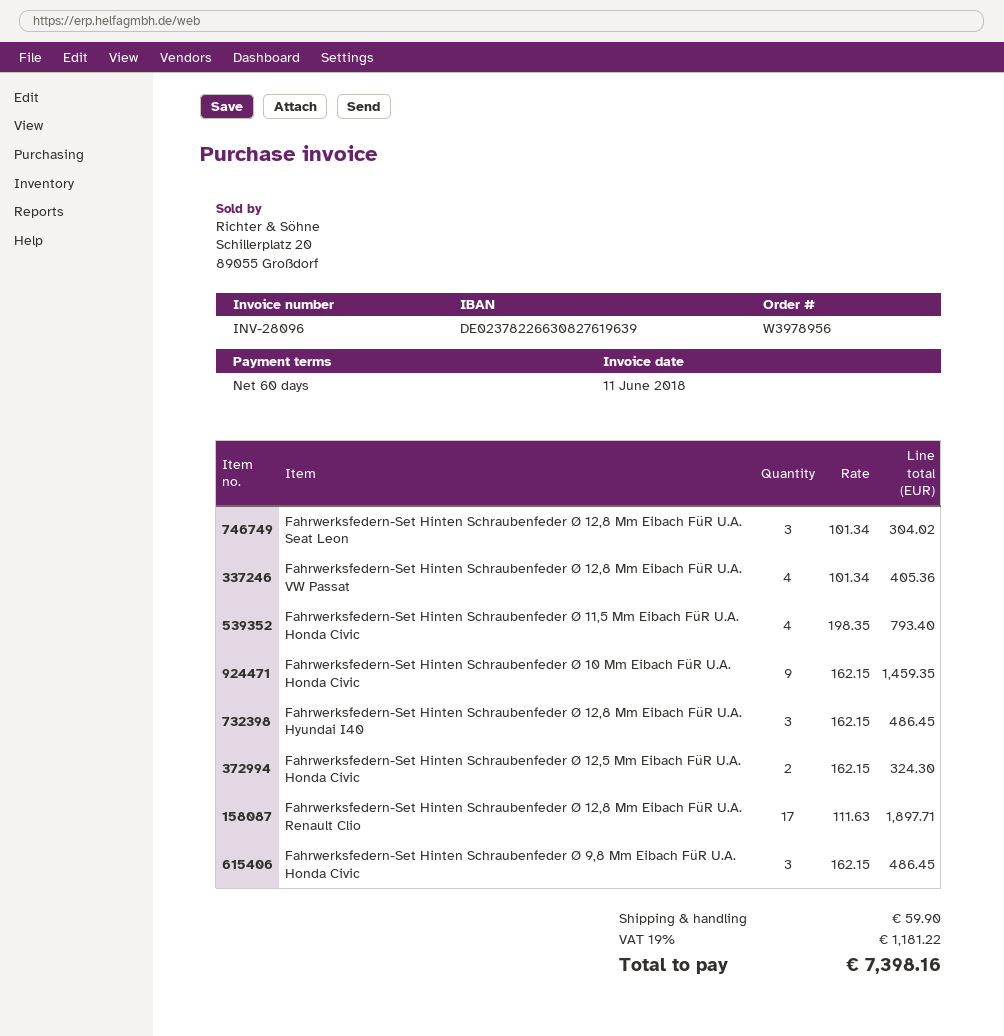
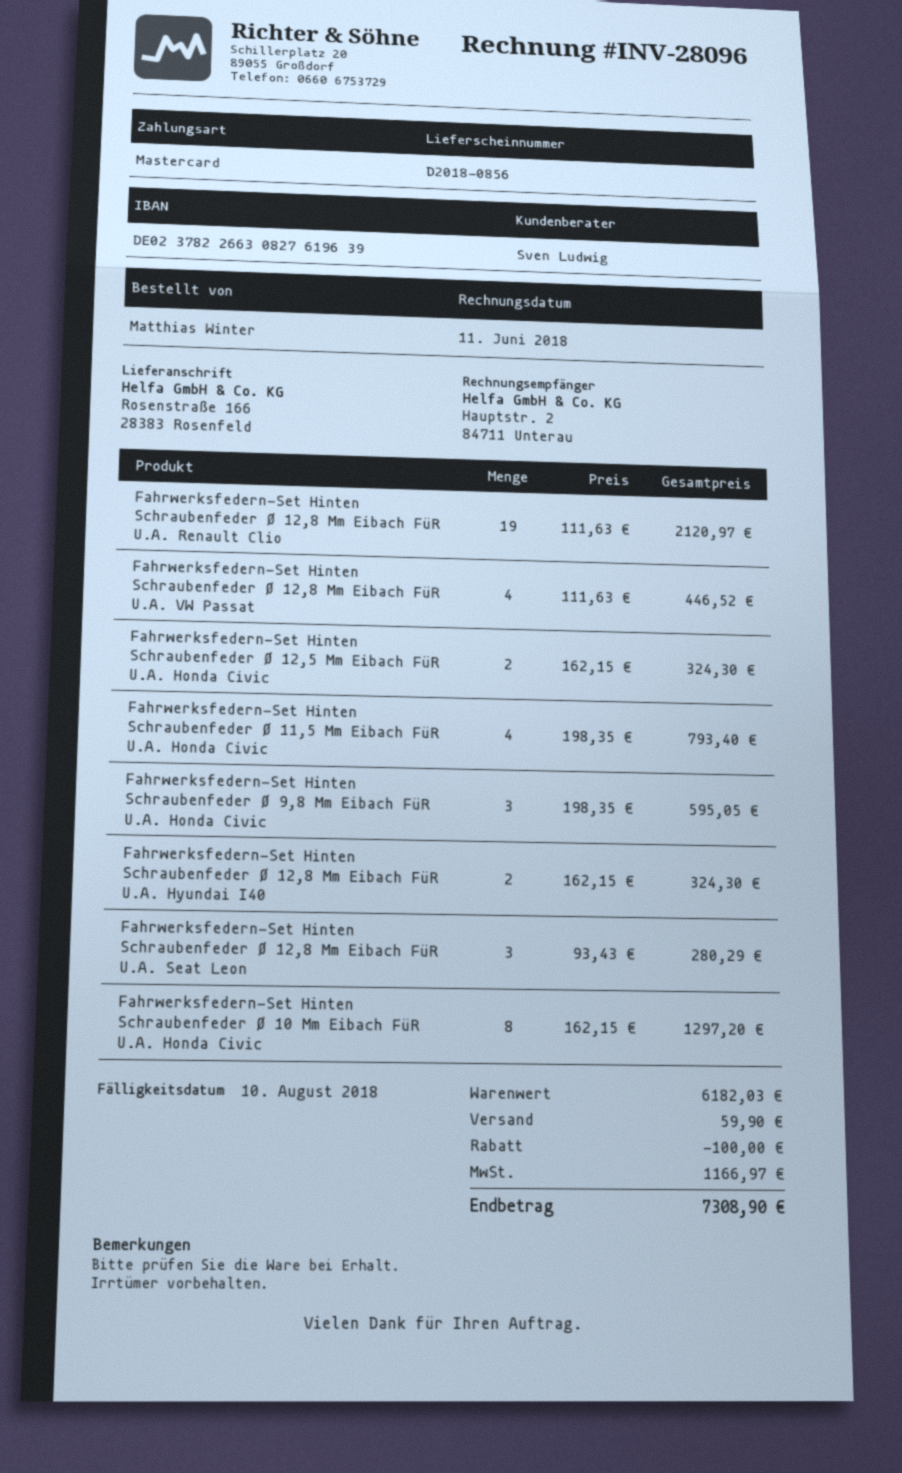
Fahrwerksfedern-Set Hinten Schraubenfeder Ø 12,8 Mm Eibach FüR U.A. Seat Leon: 3 x 101.34 = 304.02 -> 3 x 93.43 = 280.29
Fahrwerksfedern-Set Hinten Schraubenfeder Ø 12,8 Mm Eibach FüR U.A. VW Passat: 4 x 101.34 = 405.36 -> 4 x 111.63 = 446.52
Fahrwerksfedern-Set Hinten Schraubenfeder Ø 10 Mm Eibach FüR U.A. Honda Civic: 9 x 162.15 = 1459.35 -> 8 x 162.15 = 1297.20
Fahrwerksfedern-Set Hinten Schraubenfeder Ø 12,8 Mm Eibach FüR U.A. Hyundai I40: 3 x 162.15 = 486.45 -> 2 x 162.15 = 324.30
Fahrwerksfedern-Set Hinten Schraubenfeder Ø 12,8 Mm Eibach FüR U.A. Renault Clio: 17 x 111.63 = 1897.71 -> 19 x 111.63 = 2120.97
Fahrwerksfedern-Set Hinten Schraubenfeder Ø 9,8 Mm Eibach FüR U.A. Honda Civic: 3 x 162.15 = 486.45 -> 3 x 198.35 = 595.05
discount: none -> 100.00
tax: 1181.22 -> 1166.97
total: 7398.16 -> 7308.90

